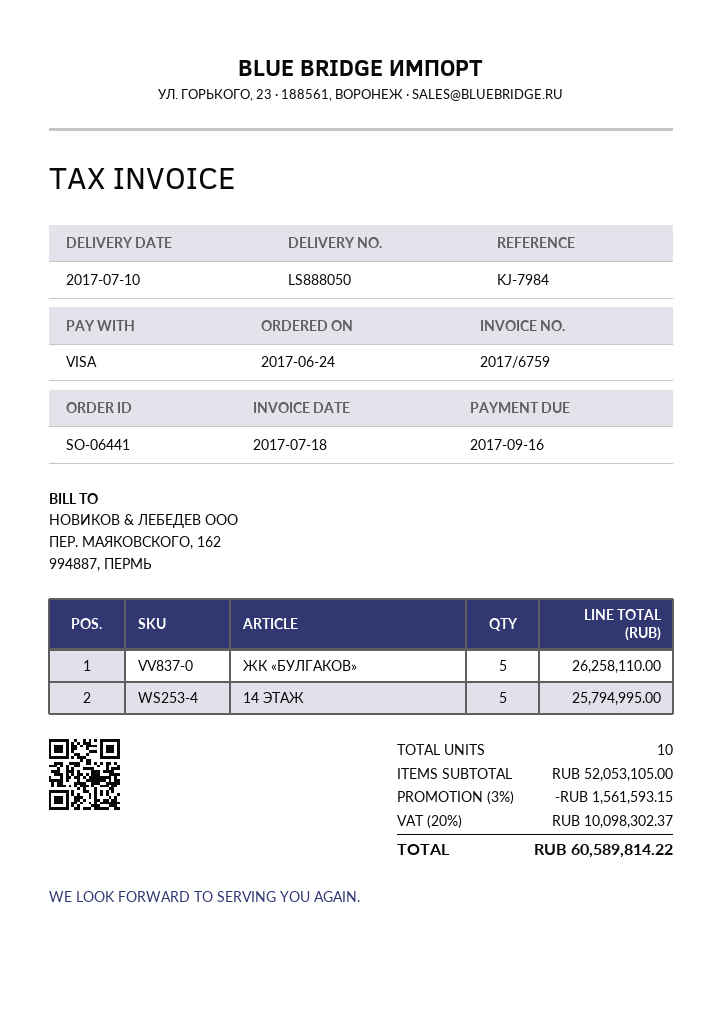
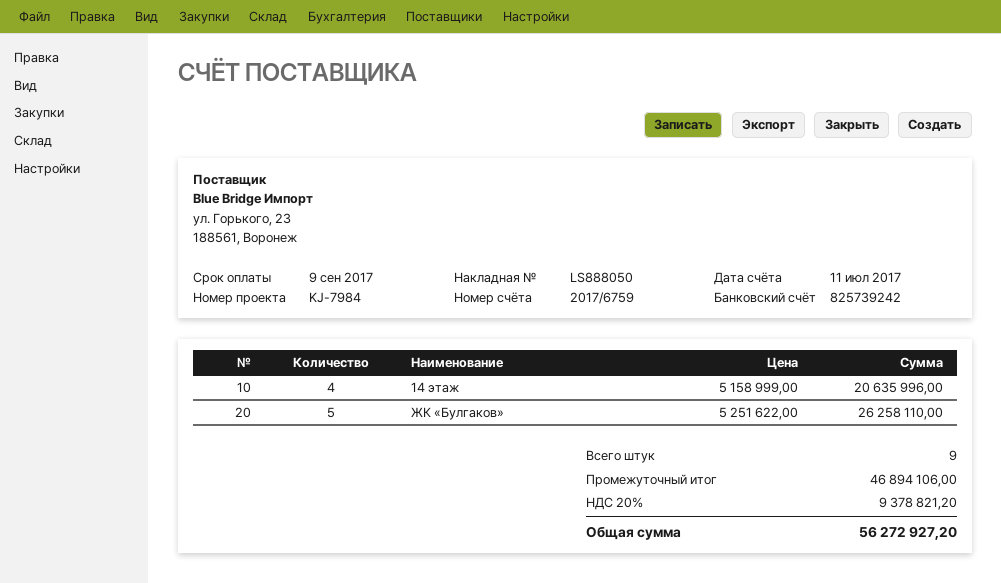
invoice date: 2017-07-18 -> 2017-07-11
due date: 2017-09-16 -> 2017-09-09
14 ЭТАЖ: 5 for 25794995.00 -> 4 for 20635996.00
total quantity: 10 -> 9
subtotal: 52053105.00 -> 46894106.00
discount: 3% = 1561593.15 -> none
tax: 20% = 10098302.37 -> 20% = 9378821.20
total: 60589814.22 -> 56272927.20

